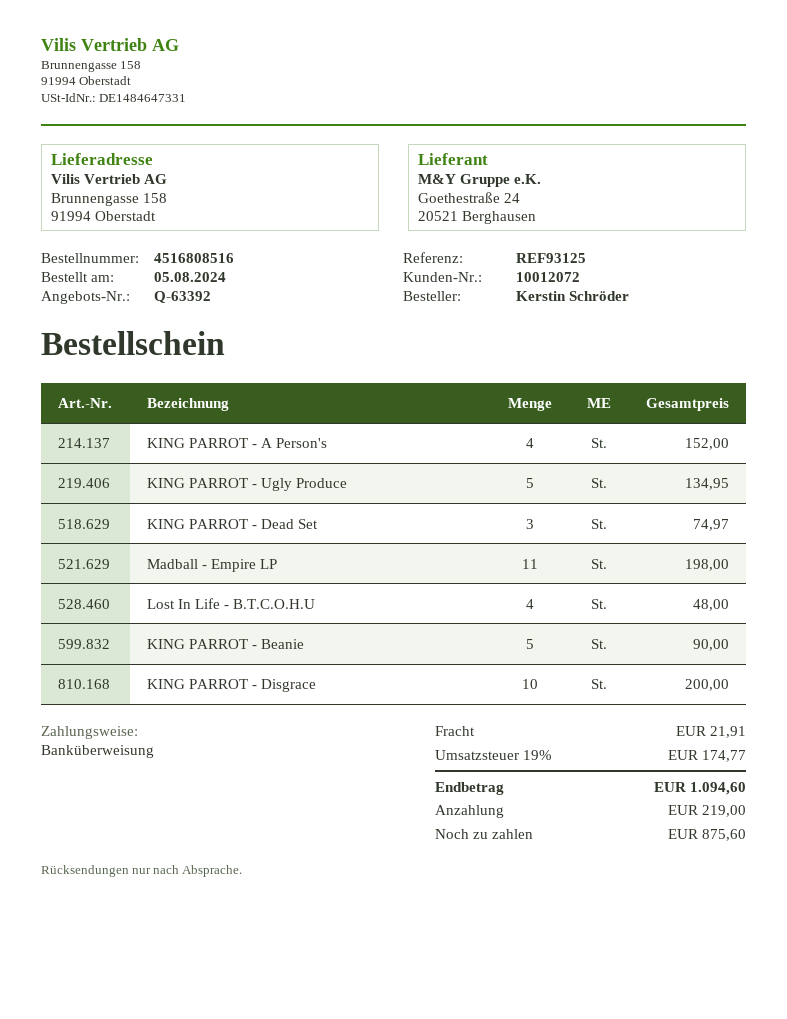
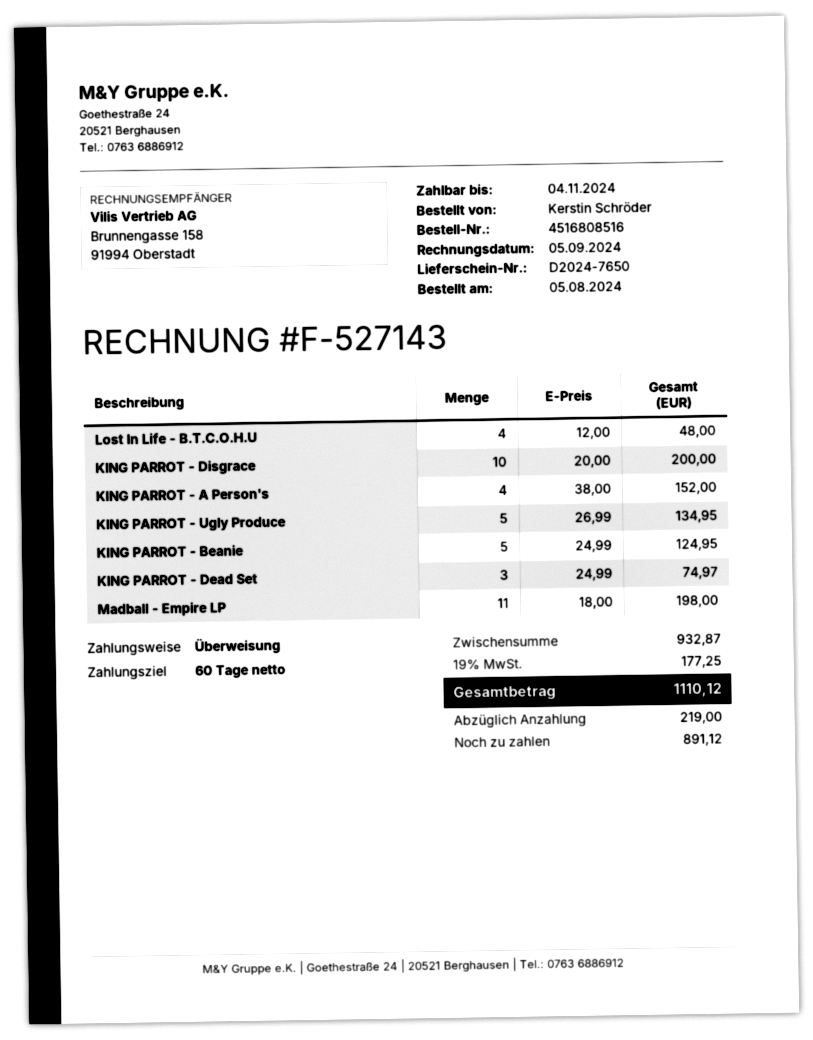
KING PARROT - Beanie: 5 for 90.00 -> 5 for 124.95
shipping: 21.91 -> none
tax: 19% = 174.77 -> 19% = 177.25
total: 1094.60 -> 1110.12
balance: 875.60 -> 891.12

